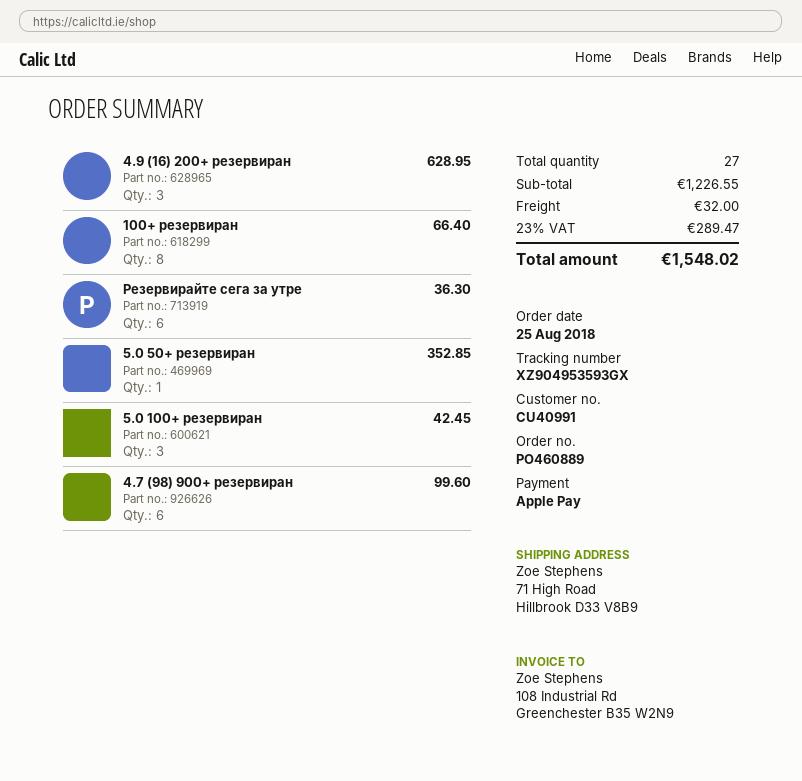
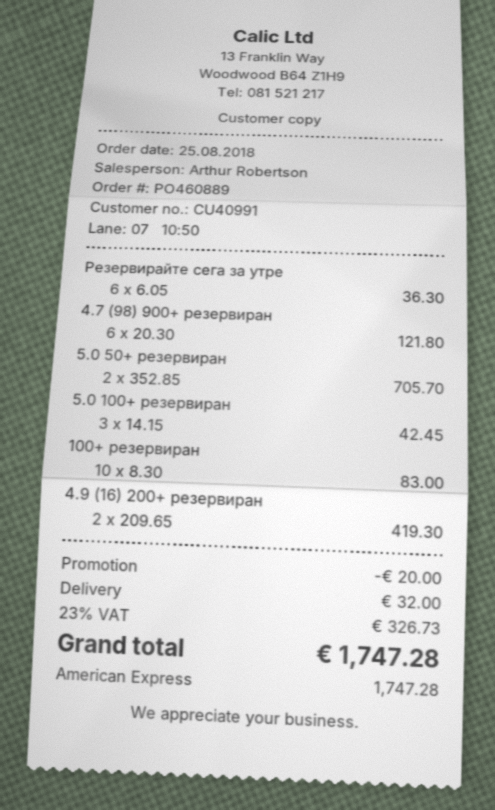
payment method: Apple Pay -> American Express
4.9 (16) 200+ резервиран: 3 for 628.95 -> 2 for 419.30
100+ резервиран: 8 for 66.40 -> 10 for 83.00
5.0 50+ резервиран: 1 for 352.85 -> 2 for 705.70
4.7 (98) 900+ резервиран: 6 for 99.60 -> 6 for 121.80
discount: none -> 20.00
tax: 23% = 289.47 -> 23% = 326.73
total: 1548.02 -> 1747.28

